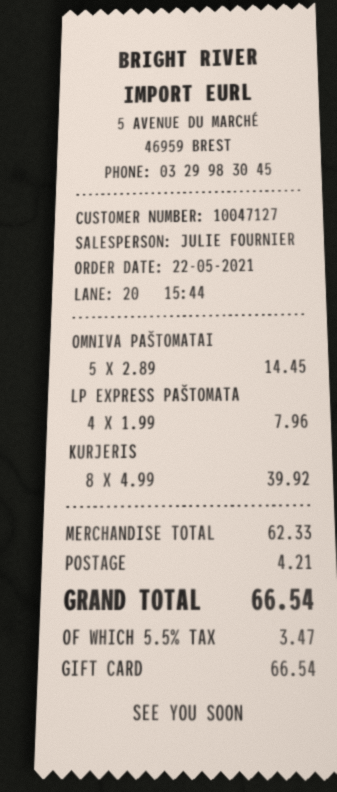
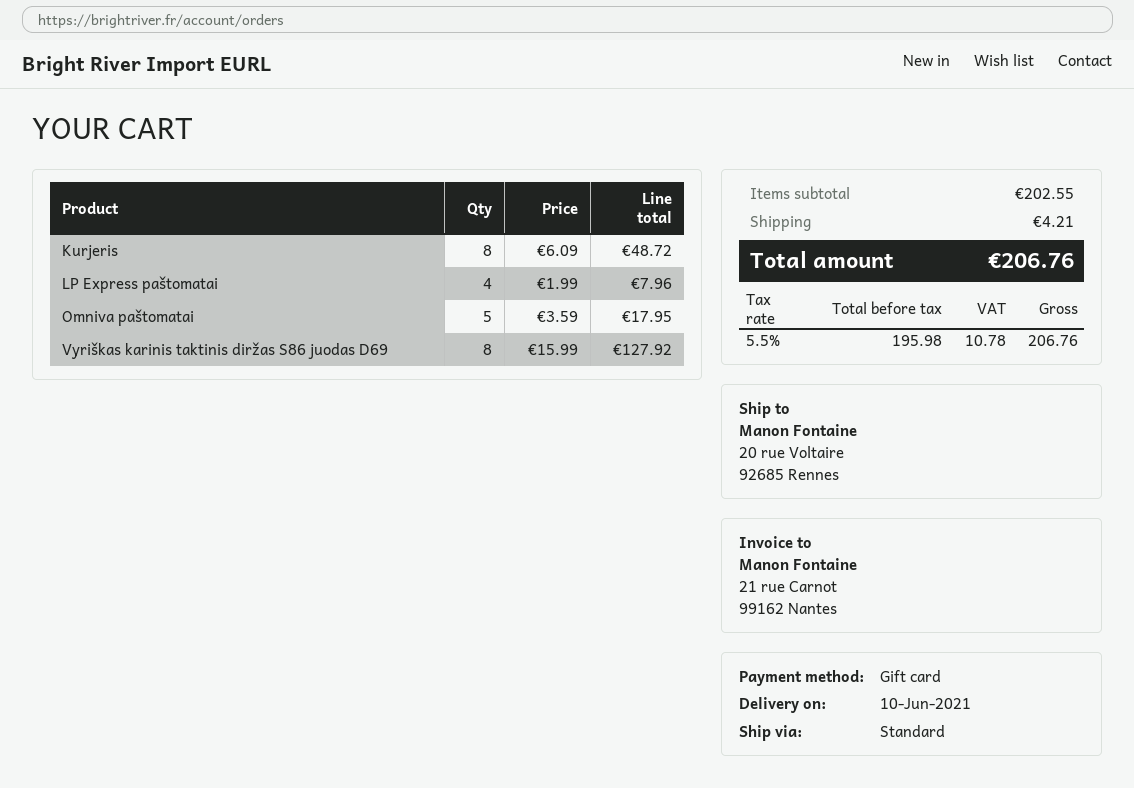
OMNIVA PAŠTOMATAI: 5 x 2.89 = 14.45 -> 5 x 3.59 = 17.95
KURJERIS: 8 x 4.99 = 39.92 -> 8 x 6.09 = 48.72
Vyriškas karinis taktinis diržas S86 juodas D69: none -> 8 x 15.99 = 127.92
subtotal: 62.33 -> 202.55
tax: 5.5% = 3.47 -> 5.5% = 10.78
total: 66.54 -> 206.76

